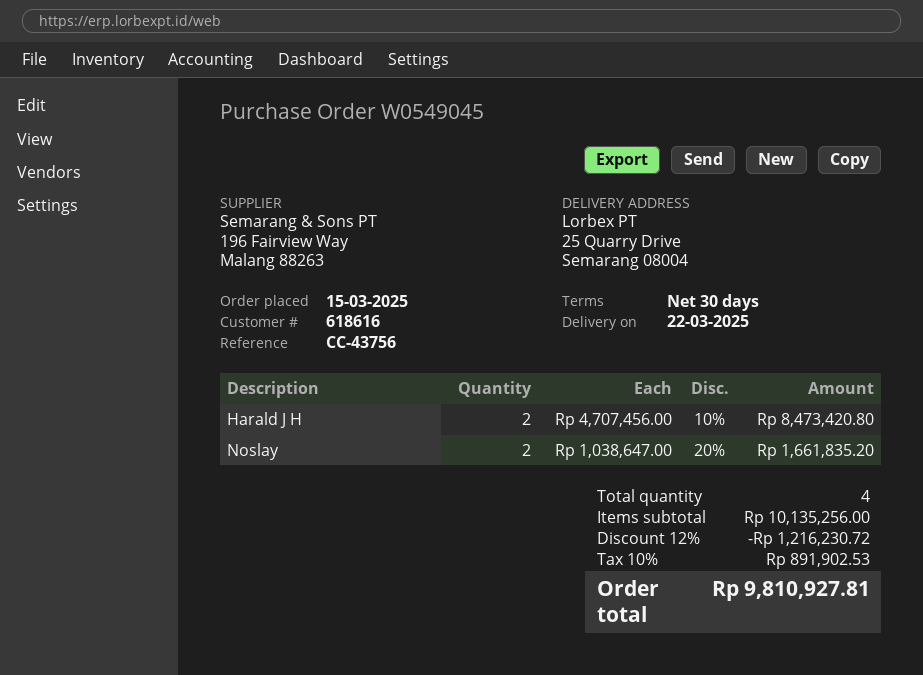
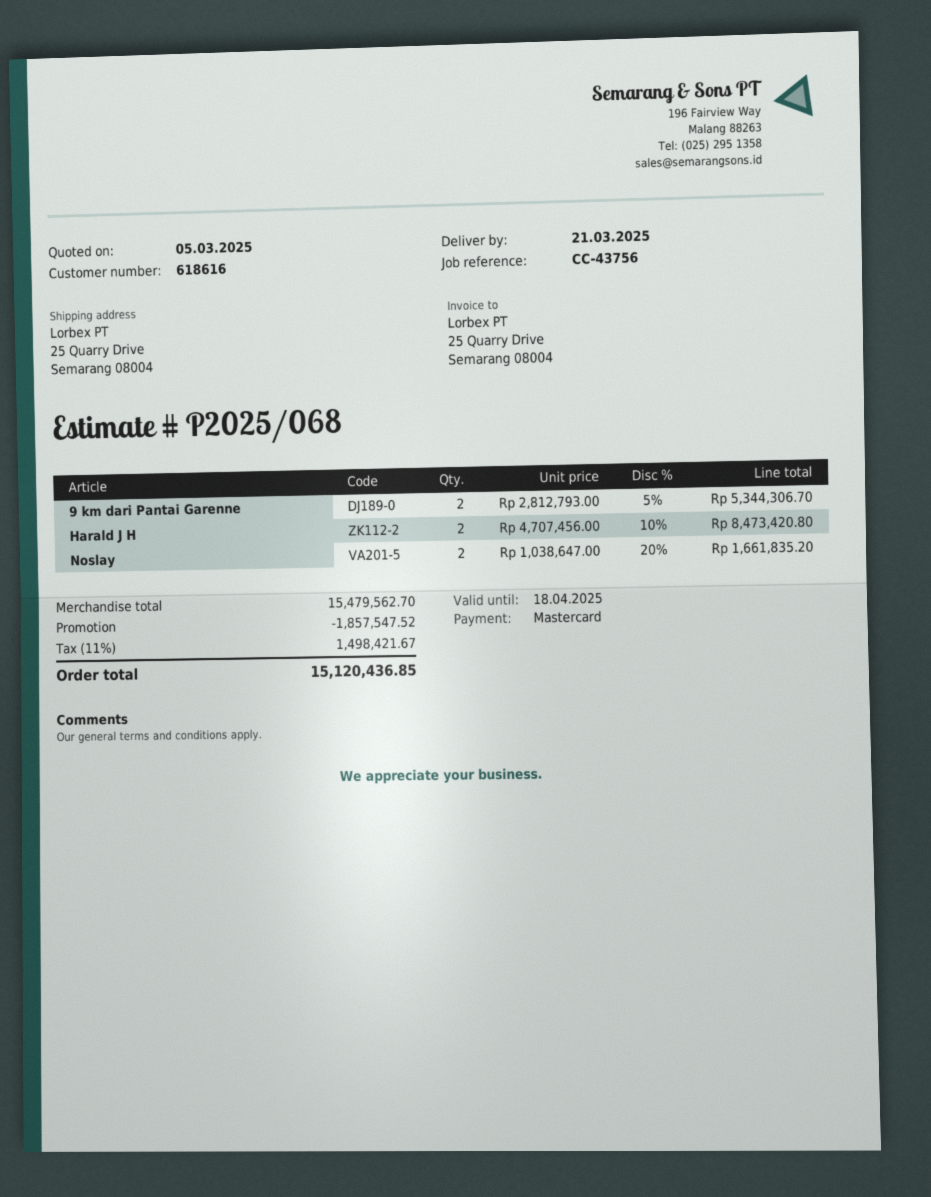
delivery date: 2025-03-22 -> 2025-03-21
9 km dari Pantai Garenne: none -> 2 x 2812793.00 - 5% = 5344306.70
subtotal: 10135256.00 -> 15479562.70
discount: 1216230.72 -> 1857547.52
tax: 10% = 891902.53 -> 11% = 1498421.67
total: 9810927.81 -> 15120436.85

